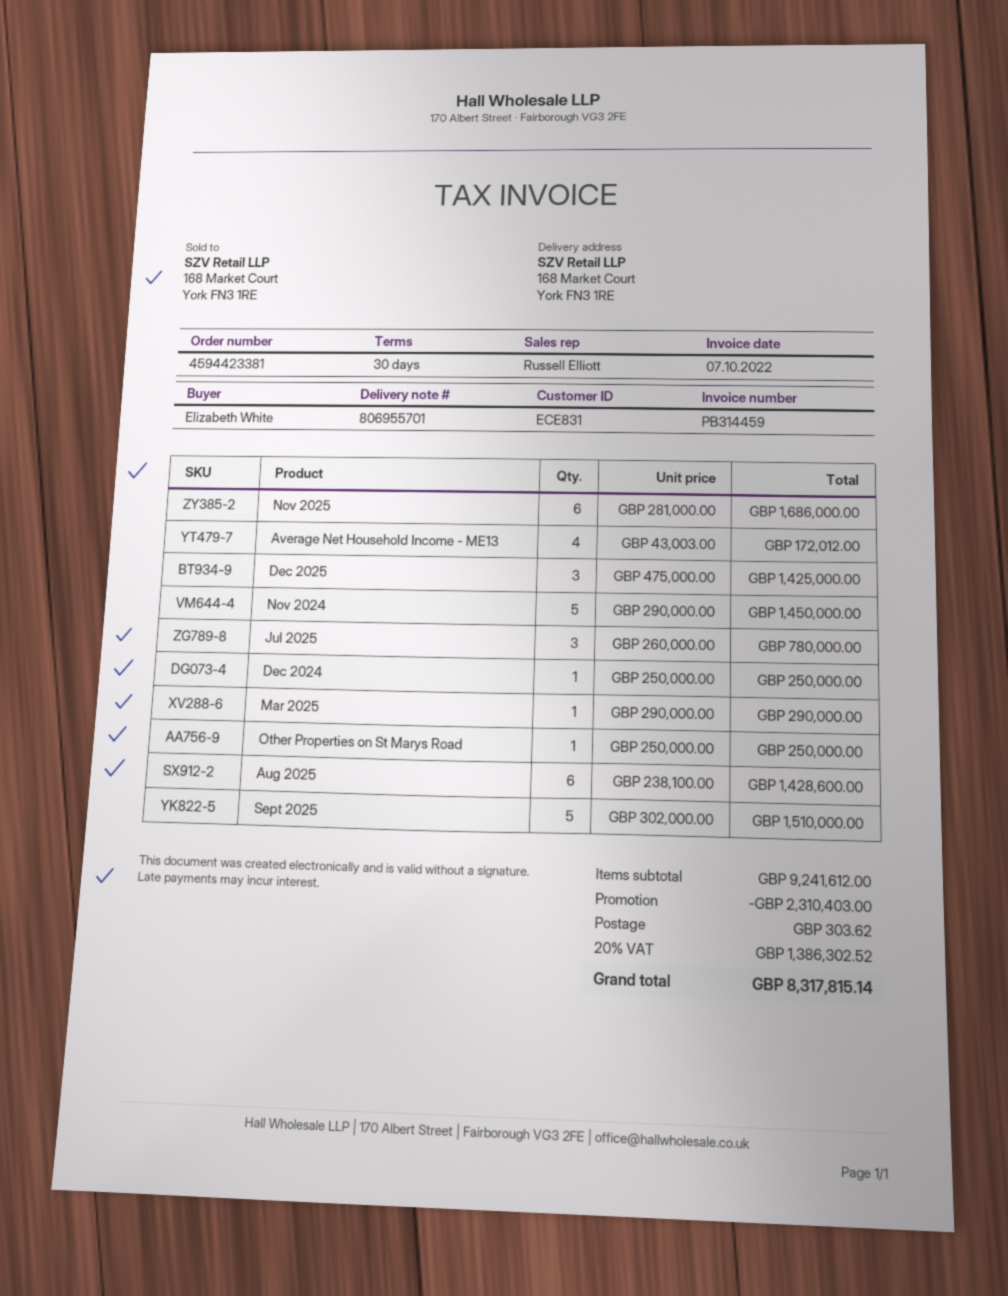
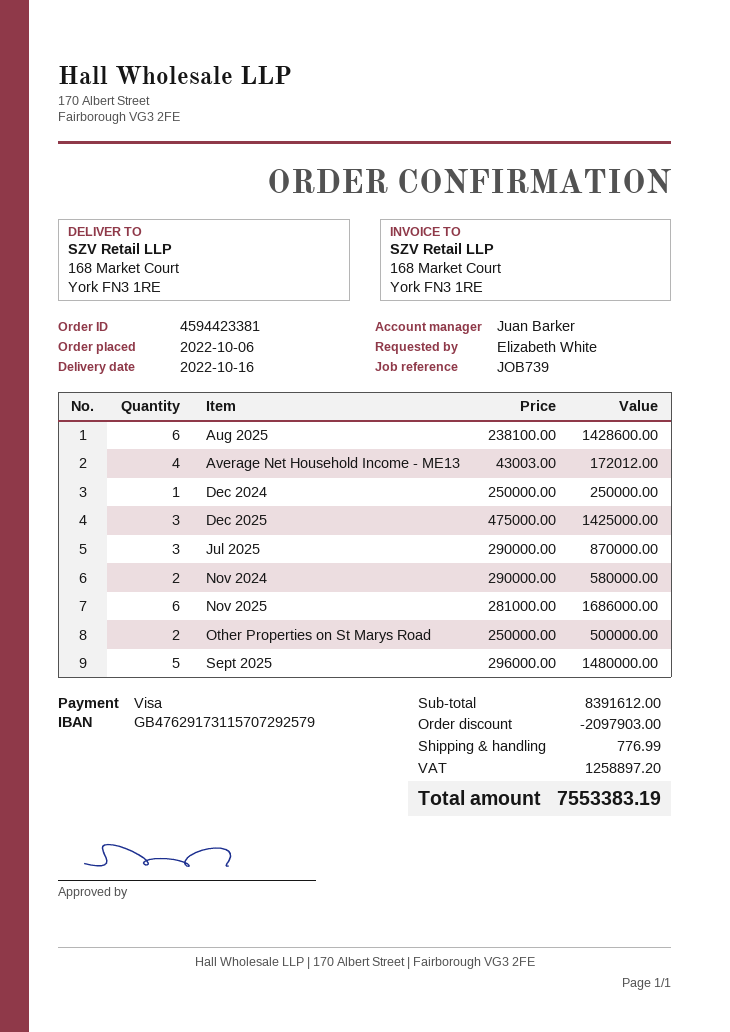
sales rep: Russell Elliott -> Juan Barker
Nov 2024: 5 x 290000.00 = 1450000.00 -> 2 x 290000.00 = 580000.00
Jul 2025: 3 x 260000.00 = 780000.00 -> 3 x 290000.00 = 870000.00
Mar 2025: 1 x 290000.00 = 290000.00 -> none
Other Properties on St Marys Road: 1 x 250000.00 = 250000.00 -> 2 x 250000.00 = 500000.00
Sept 2025: 5 x 302000.00 = 1510000.00 -> 5 x 296000.00 = 1480000.00
subtotal: 9241612.00 -> 8391612.00
discount: 2310403.00 -> 2097903.00
shipping: 303.62 -> 776.99
tax: 1386302.52 -> 1258897.20
total: 8317815.14 -> 7553383.19

